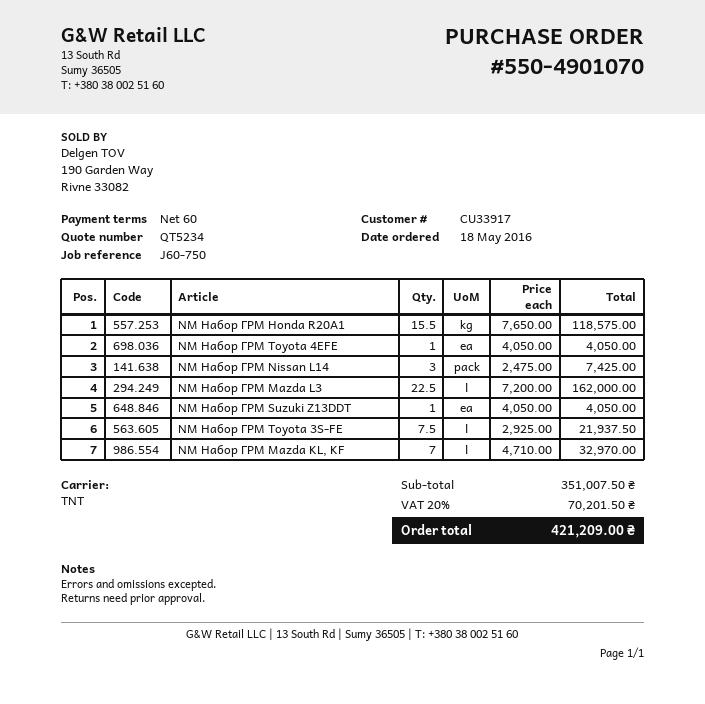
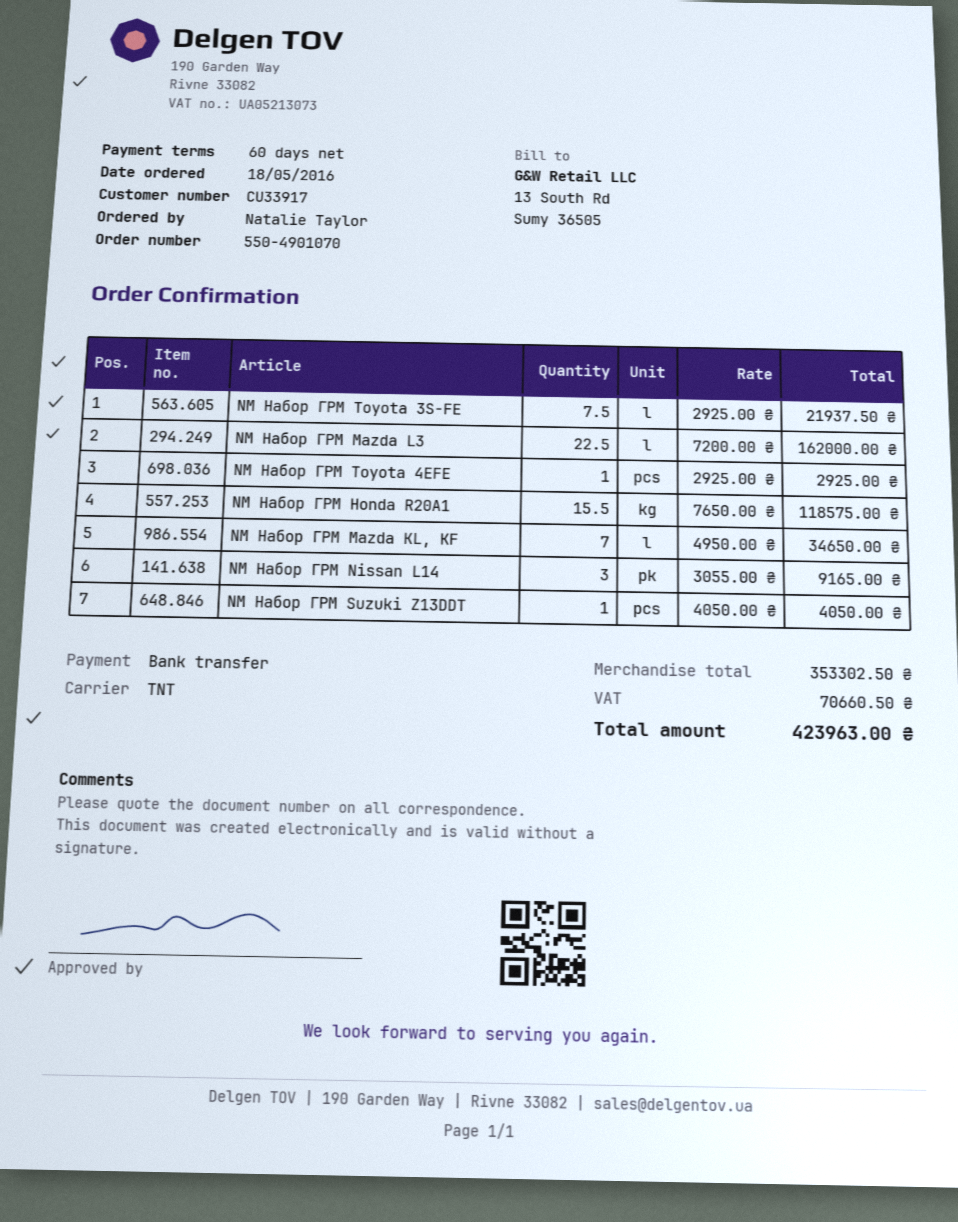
NM Набор ГРМ Toyota 4EFE: 1 x 4050.00 = 4050.00 -> 1 x 2925.00 = 2925.00
NM Набор ГРМ Nissan L14: 3 x 2475.00 = 7425.00 -> 3 x 3055.00 = 9165.00
NM Набор ГРМ Mazda KL, KF: 7 x 4710.00 = 32970.00 -> 7 x 4950.00 = 34650.00
subtotal: 351007.50 -> 353302.50
tax: 70201.50 -> 70660.50
total: 421209.00 -> 423963.00

